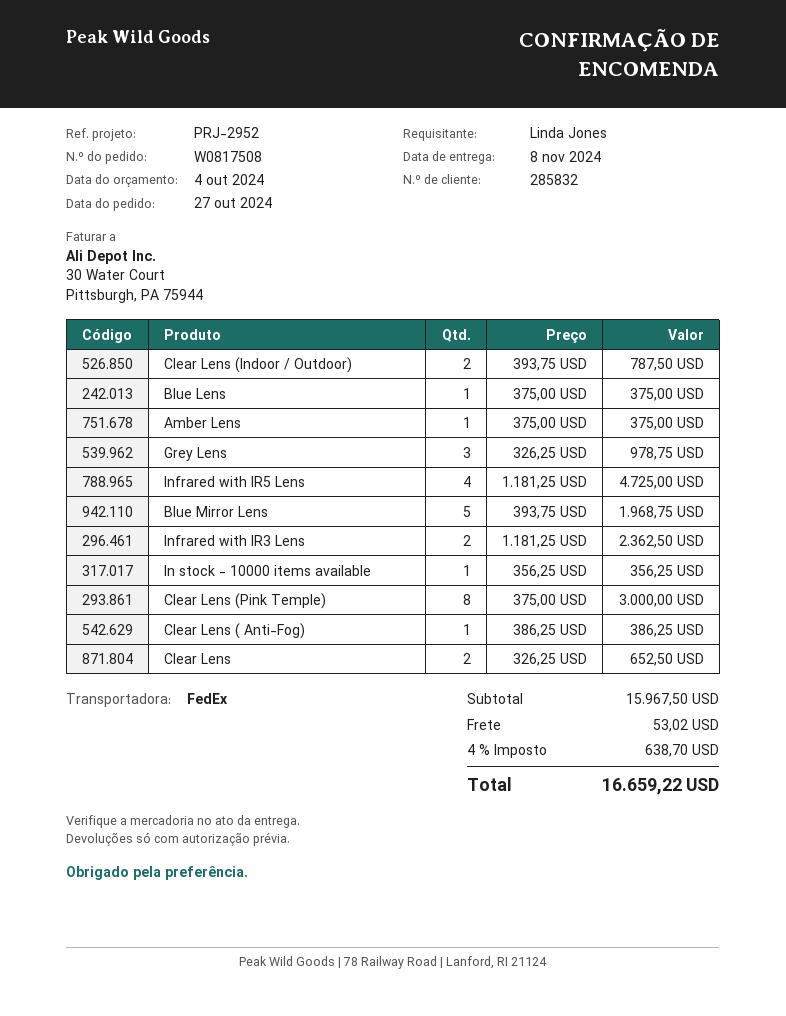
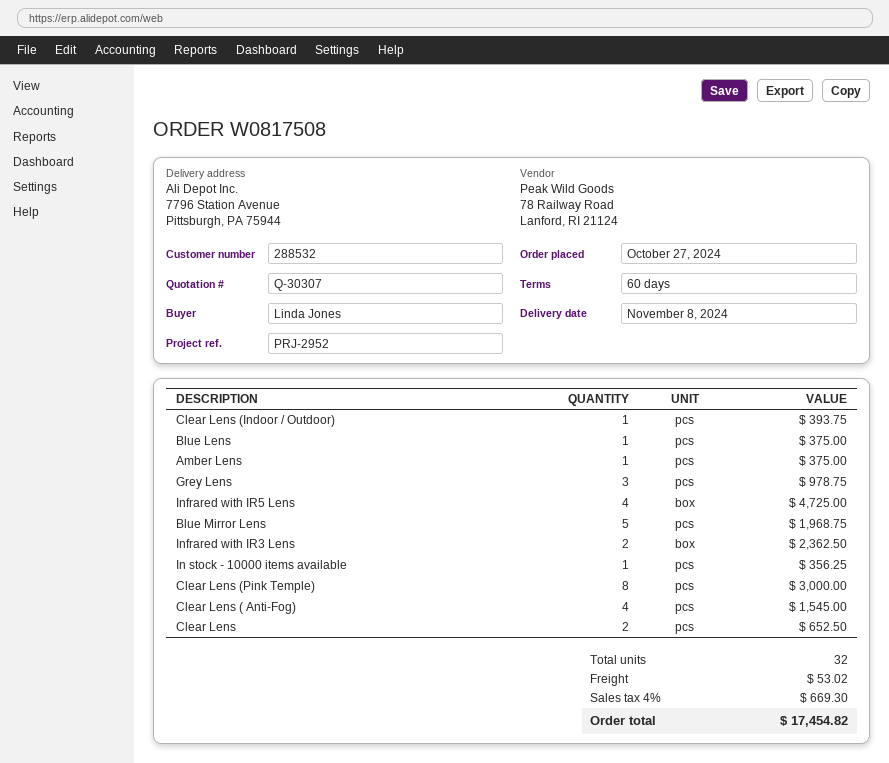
customer number: 285832 -> 288532
Clear Lens (Indoor / Outdoor): 2 for 787.50 -> 1 for 393.75
Clear Lens ( Anti-Fog): 1 for 386.25 -> 4 for 1545.00
tax: 4% = 638.70 -> 4% = 669.30
total: 16659.22 -> 17454.82

